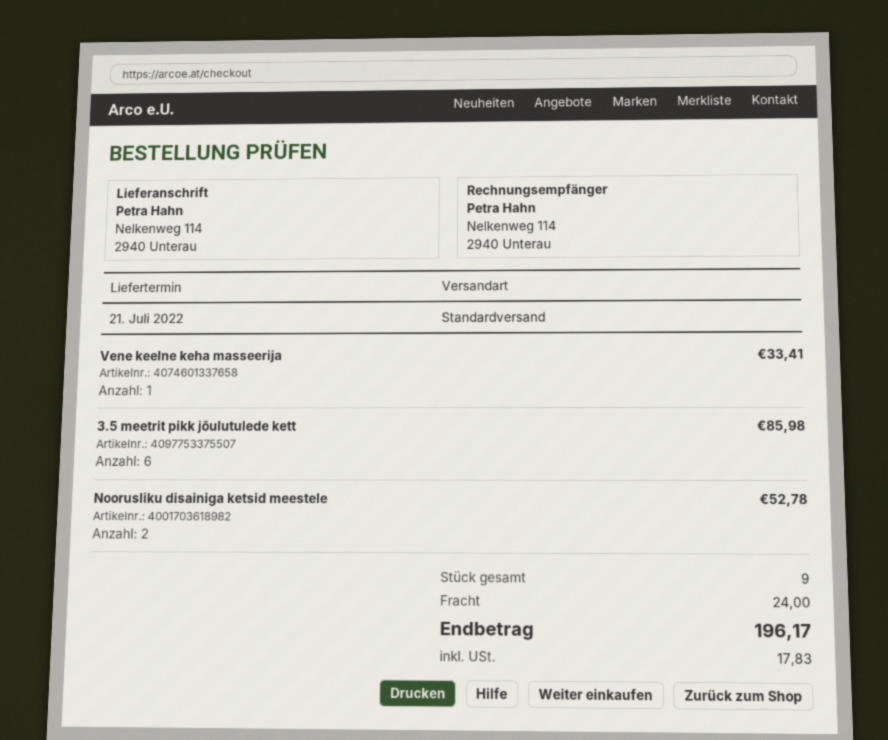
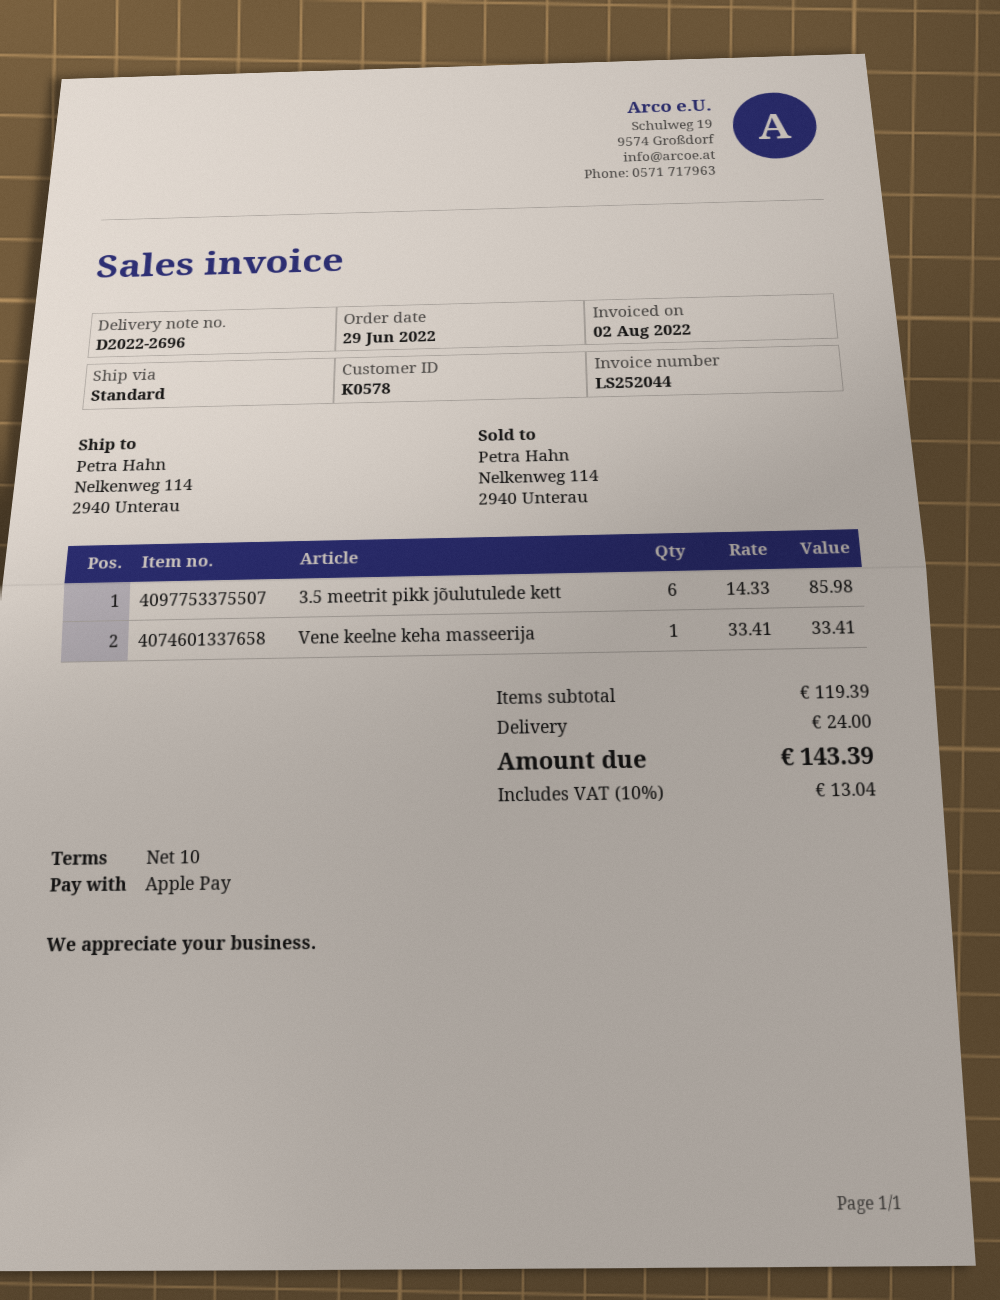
Noorusliku disainiga ketsid meestele: 2 for 52.78 -> none
tax: 17.83 -> 13.04
total: 196.17 -> 143.39

